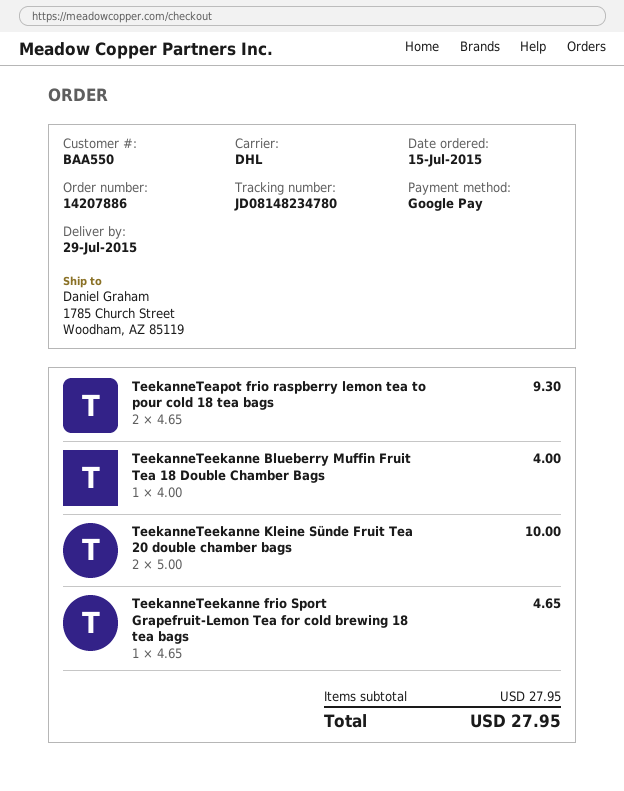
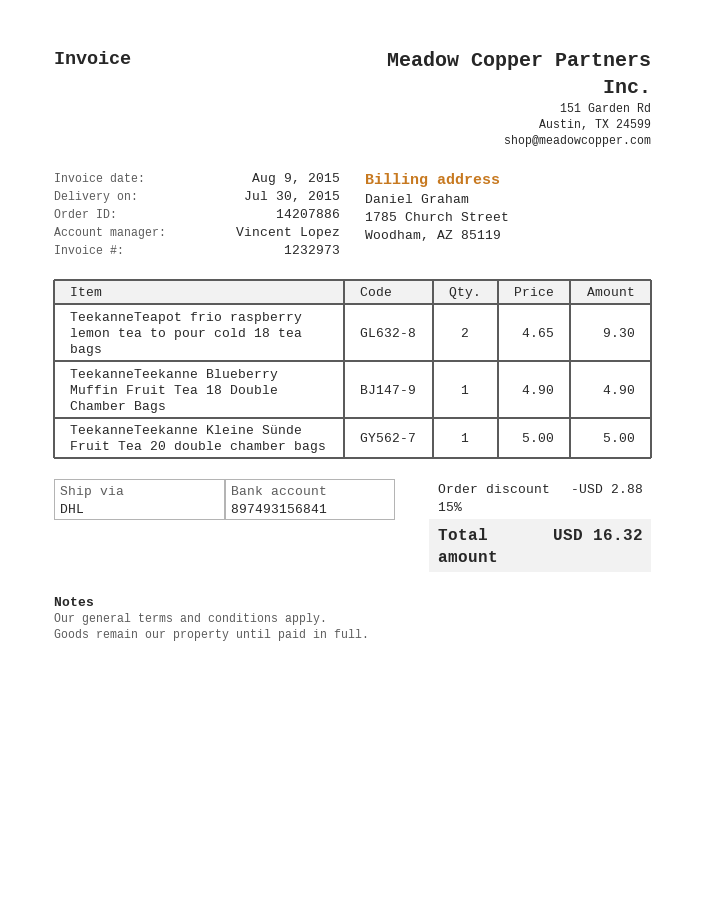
delivery date: 2015-07-29 -> 2015-07-30
TeekanneTeekanne Blueberry Muffin Fruit Tea 18 Double Chamber Bags: 1 x 4.00 = 4.00 -> 1 x 4.90 = 4.90
TeekanneTeekanne Kleine Sünde Fruit Tea 20 double chamber bags: 2 x 5.00 = 10.00 -> 1 x 5.00 = 5.00
TeekanneTeekanne frio Sport Grapefruit-Lemon Tea for cold brewing 18 tea bags: 1 x 4.65 = 4.65 -> none
discount: none -> 15% = 2.88
total: 27.95 -> 16.32

